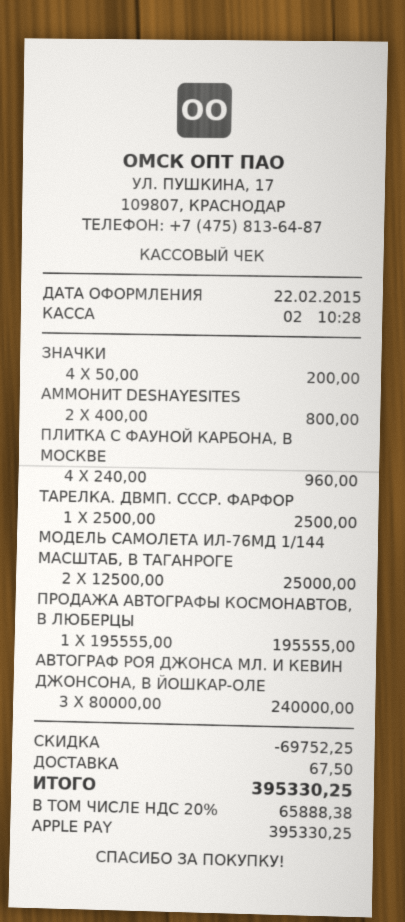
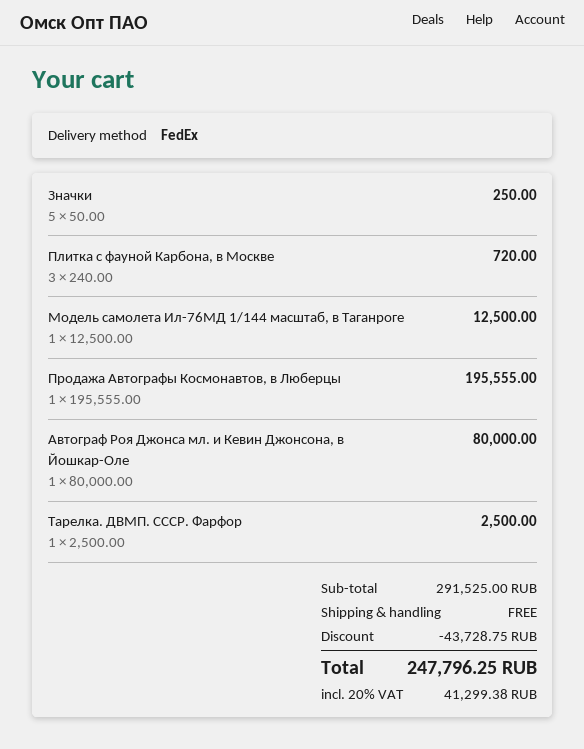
ЗНАЧКИ: 4 x 50.00 = 200.00 -> 5 x 50.00 = 250.00
АММОНИТ DESHAYESITES: 2 x 400.00 = 800.00 -> none
ПЛИТКА С ФАУНОЙ КАРБОНА, В МОСКВЕ: 4 x 240.00 = 960.00 -> 3 x 240.00 = 720.00
МОДЕЛЬ САМОЛЕТА ИЛ-76МД 1/144 МАСШТАБ, В ТАГАНРОГЕ: 2 x 12500.00 = 25000.00 -> 1 x 12500.00 = 12500.00
АВТОГРАФ РОЯ ДЖОНСА МЛ. И КЕВИН ДЖОНСОНА, В ЙОШКАР-ОЛЕ: 3 x 80000.00 = 240000.00 -> 1 x 80000.00 = 80000.00
discount: 69752.25 -> 43728.75
shipping: 67.50 -> 0.00
tax: 20% = 65888.38 -> 20% = 41299.38
total: 395330.25 -> 247796.25

